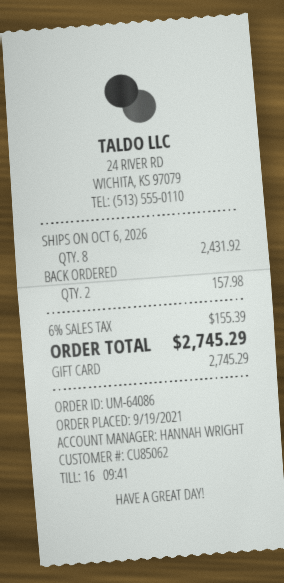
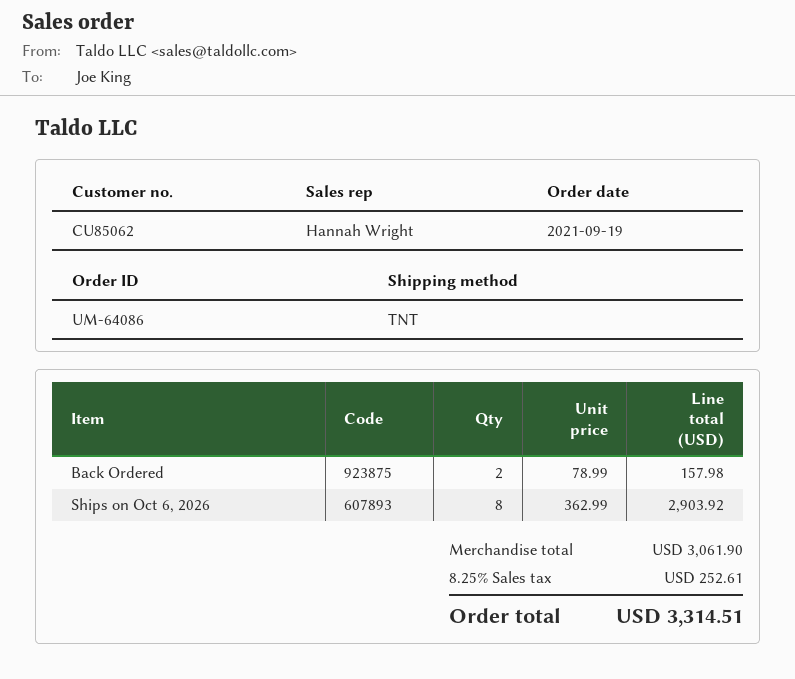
SHIPS ON OCT 6, 2026: 8 for 2431.92 -> 8 for 2903.92
tax: 6% = 155.39 -> 8.25% = 252.61
total: 2745.29 -> 3314.51

